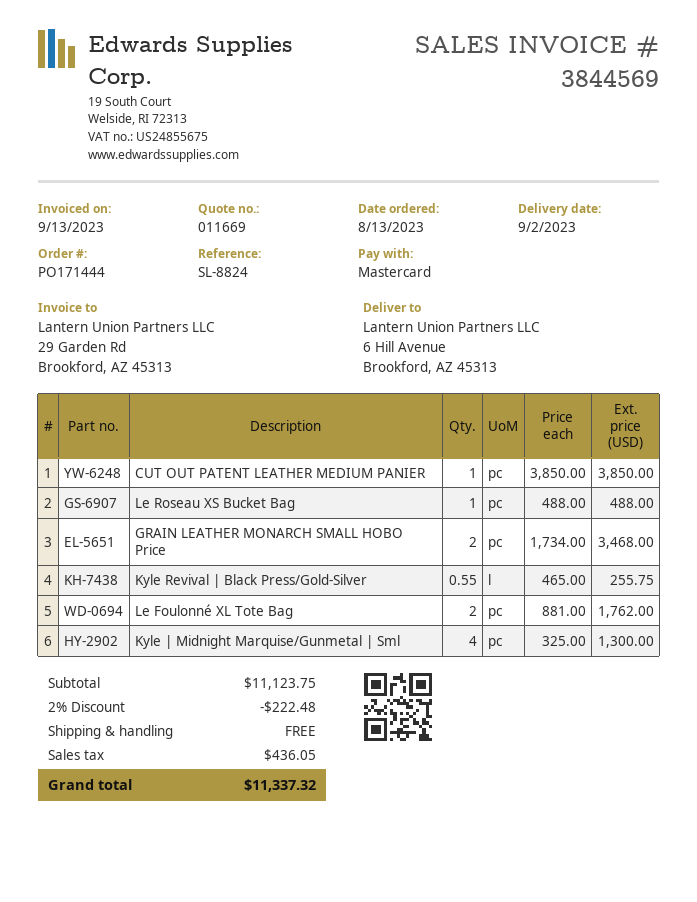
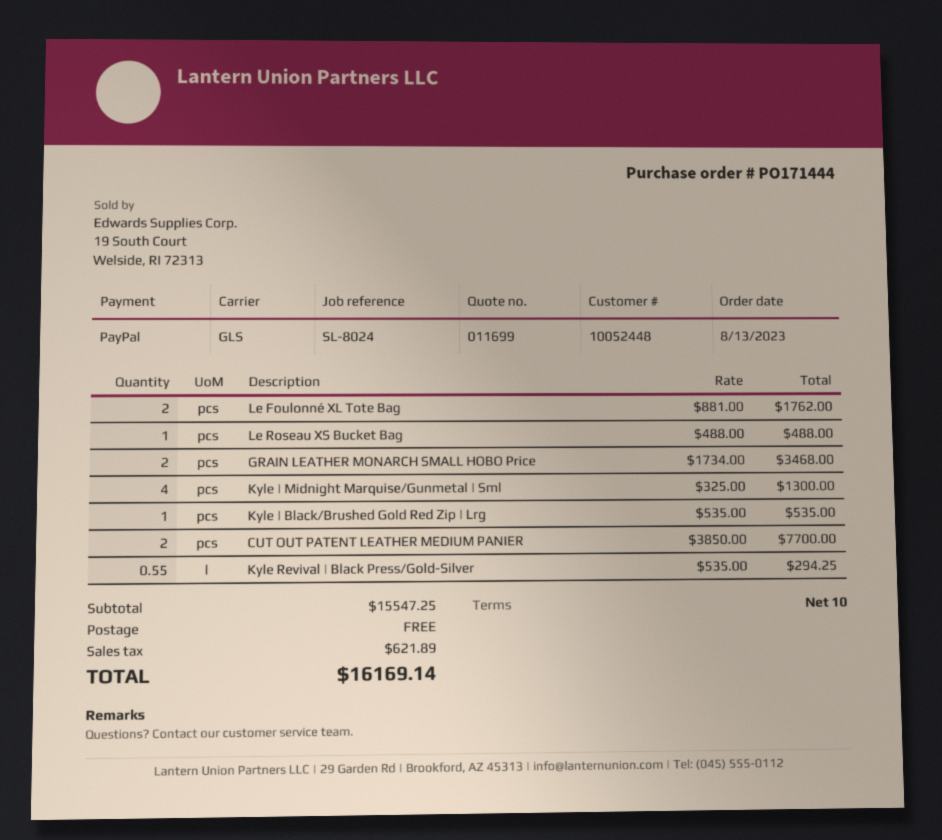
quote number: 011669 -> 011699
reference: SL-8824 -> SL-8024
payment method: Mastercard -> PayPal
CUT OUT PATENT LEATHER MEDIUM PANIER: 1 x 3850.00 = 3850.00 -> 2 x 3850.00 = 7700.00
Kyle Revival | Black Press/Gold-Silver: 0.55 x 465.00 = 255.75 -> 0.55 x 535.00 = 294.25
Kyle | Black/Brushed Gold Red Zip | Lrg: none -> 1 x 535.00 = 535.00
subtotal: 11123.75 -> 15547.25
discount: 2% = 222.48 -> none
tax: 436.05 -> 621.89
total: 11337.32 -> 16169.14

